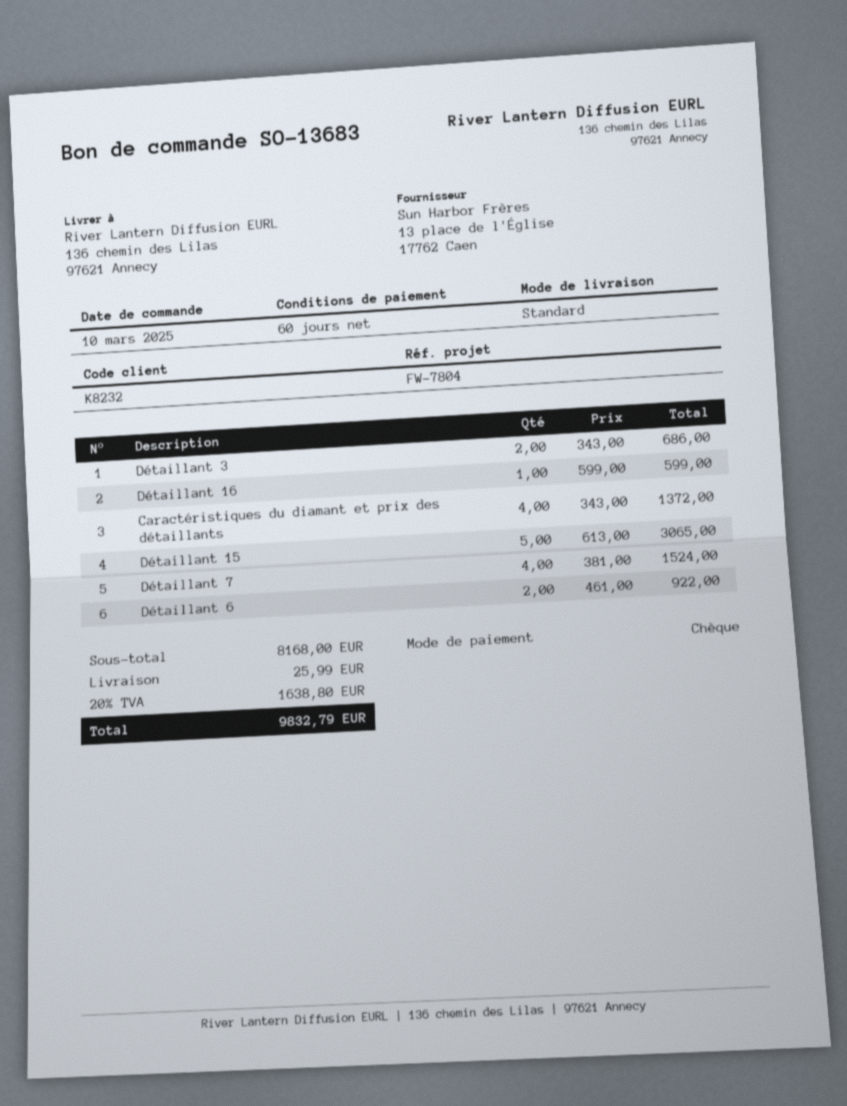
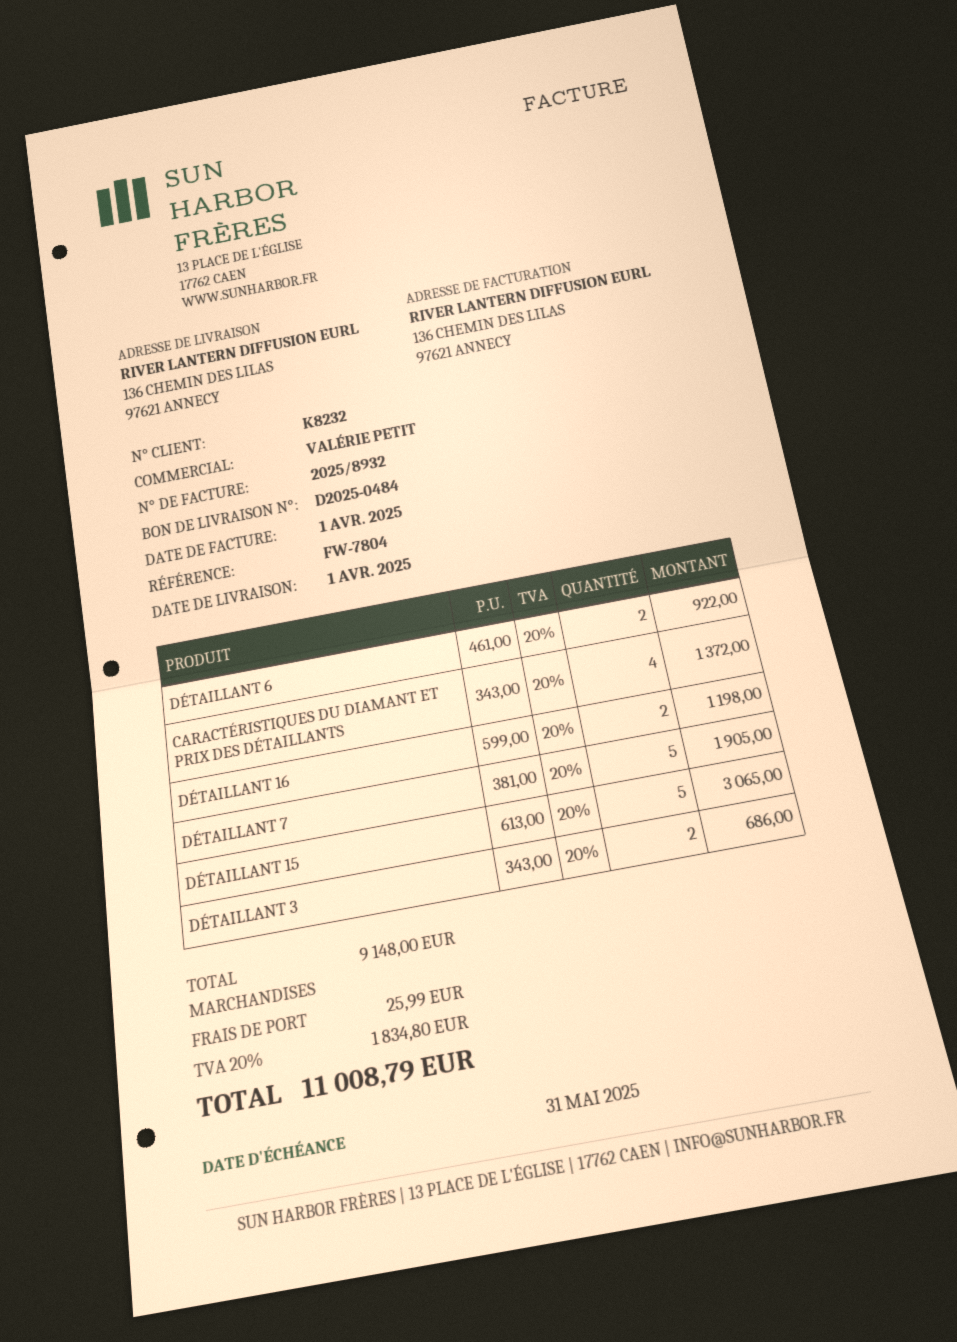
Détaillant 16: 1 x 599.00 = 599.00 -> 2 x 599.00 = 1198.00
Détaillant 7: 4 x 381.00 = 1524.00 -> 5 x 381.00 = 1905.00
subtotal: 8168.00 -> 9148.00
tax: 20% = 1638.80 -> 20% = 1834.80
total: 9832.79 -> 11008.79

